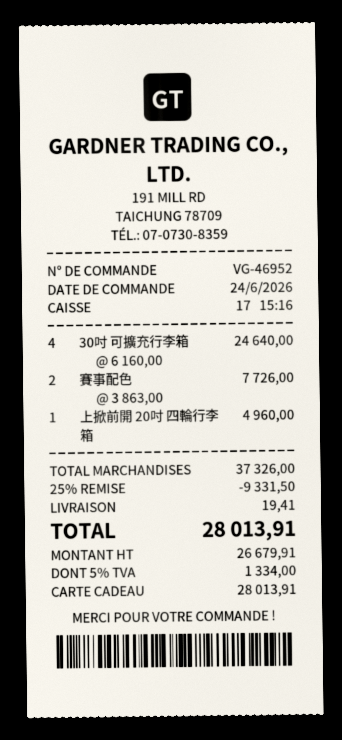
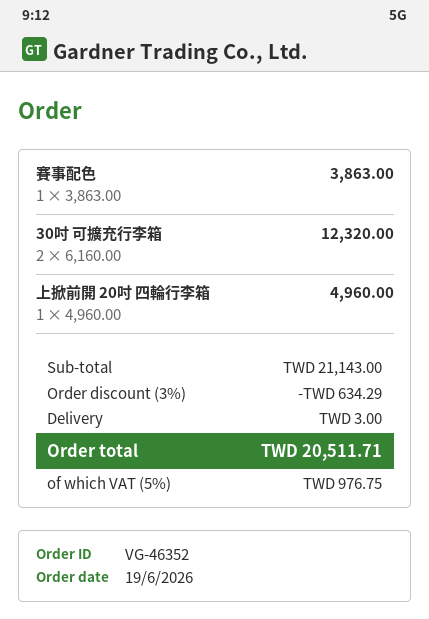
order number: VG-46952 -> VG-46352
order date: 2026-06-24 -> 2026-06-19
30吋 可擴充行李箱: 4 x 6160.00 = 24640.00 -> 2 x 6160.00 = 12320.00
賽事配色: 2 x 3863.00 = 7726.00 -> 1 x 3863.00 = 3863.00
subtotal: 37326.00 -> 21143.00
discount: 25% = 9331.50 -> 3% = 634.29
shipping: 19.41 -> 3.00
tax: 5% = 1334.00 -> 5% = 976.75
total: 28013.91 -> 20511.71

